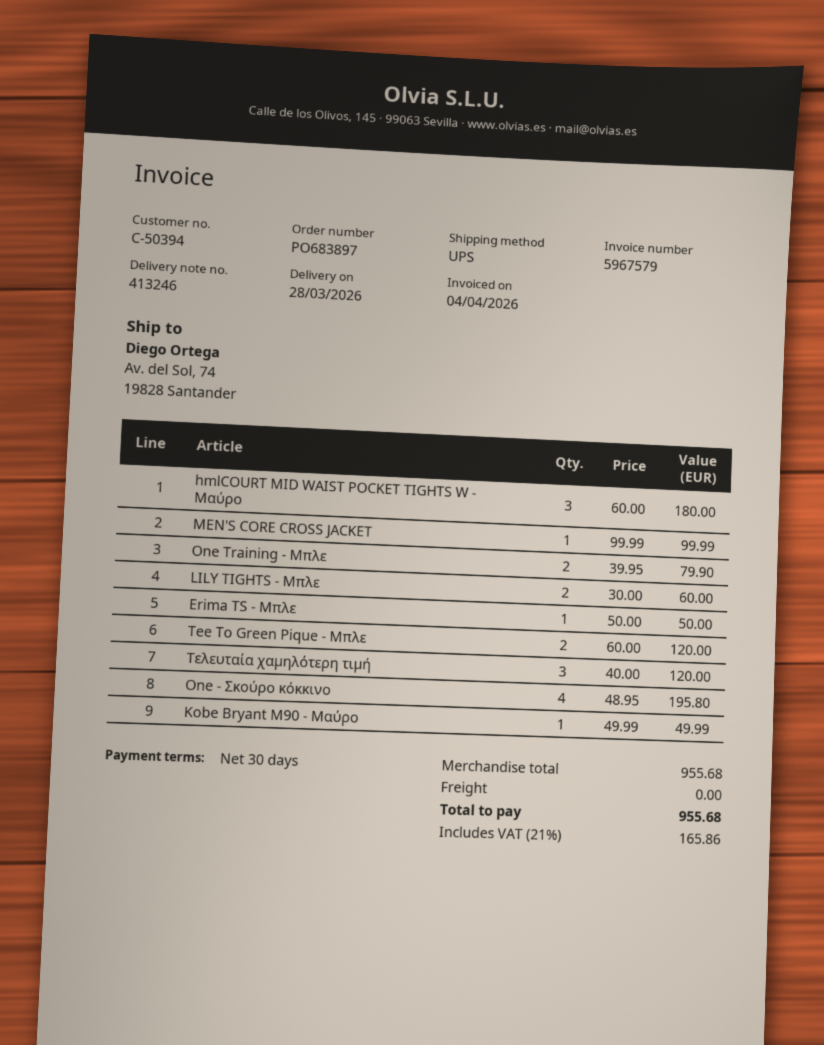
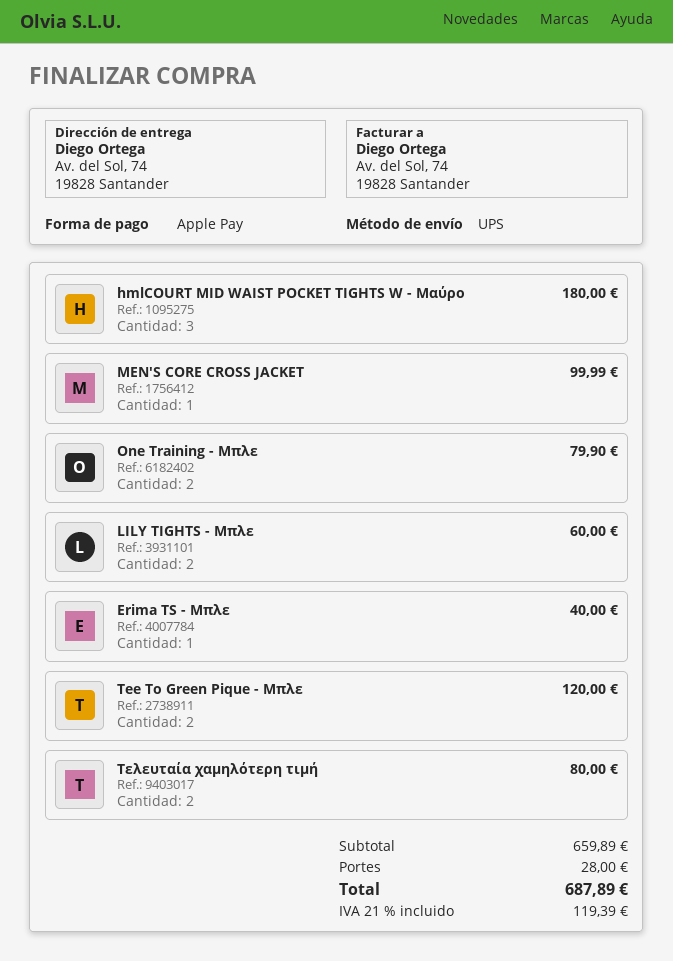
Erima TS - Μπλε: 1 for 50.00 -> 1 for 40.00
Τελευταία χαμηλότερη τιμή: 3 for 120.00 -> 2 for 80.00
One - Σκούρο κόκκινο: 4 for 195.80 -> none
Kobe Bryant M90 - Μαύρο: 1 for 49.99 -> none
subtotal: 955.68 -> 659.89
shipping: 0.00 -> 28.00
tax: 21% = 165.86 -> 21% = 119.39
total: 955.68 -> 687.89

